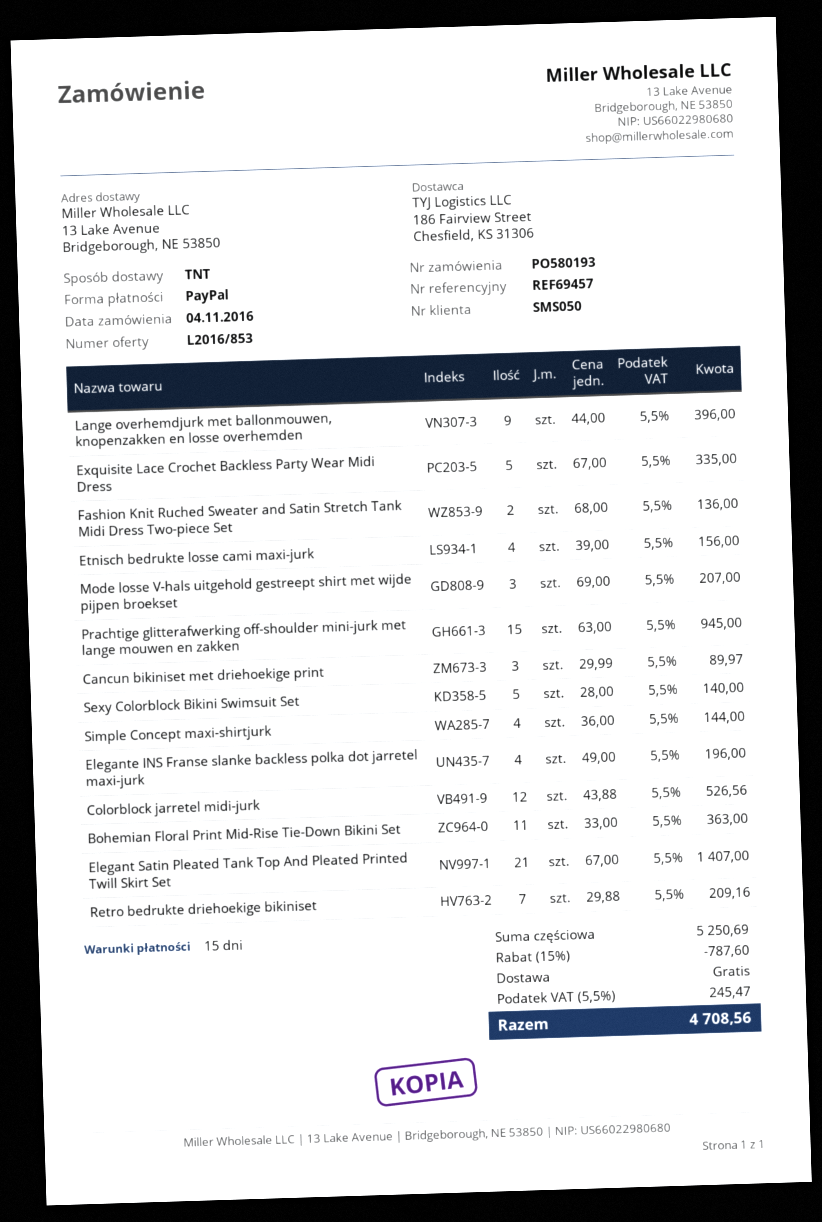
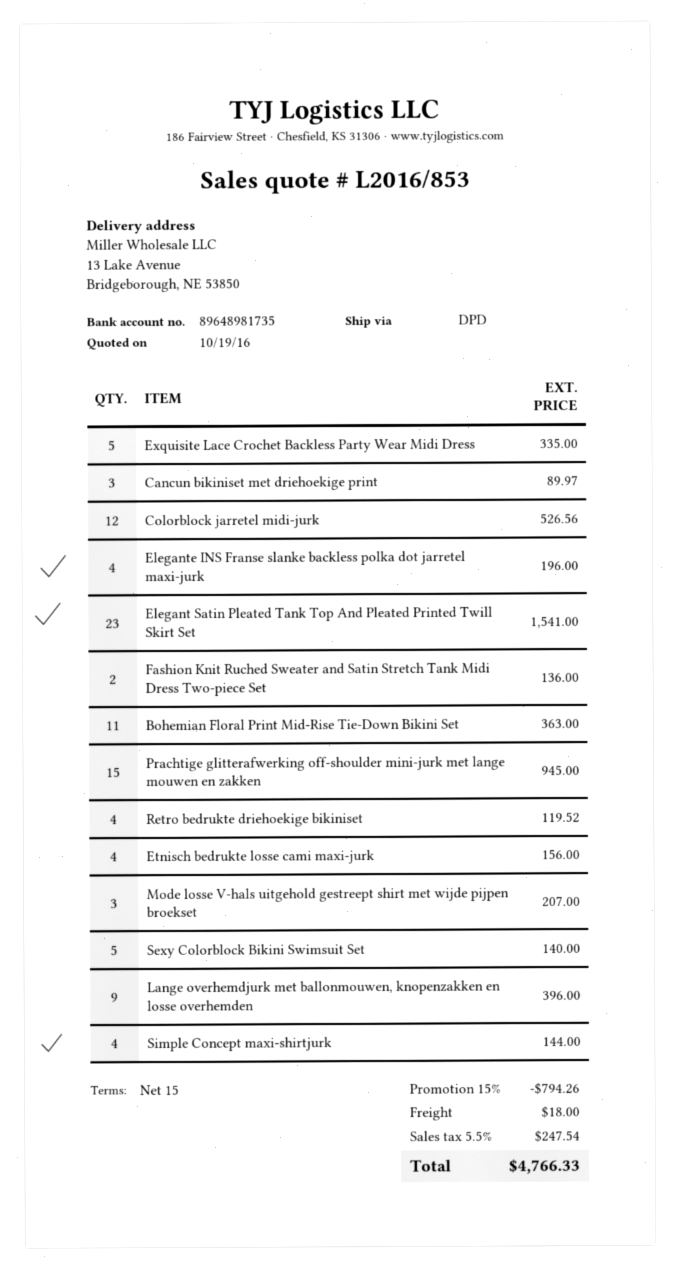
shipping method: TNT -> DPD
Elegant Satin Pleated Tank Top And Pleated Printed Twill Skirt Set: 21 for 1407.00 -> 23 for 1541.00
Retro bedrukte driehoekige bikiniset: 7 for 209.16 -> 4 for 119.52
discount: 15% = 787.60 -> 15% = 794.26
shipping: 0.00 -> 18.00
tax: 5.5% = 245.47 -> 5.5% = 247.54
total: 4708.56 -> 4766.33

